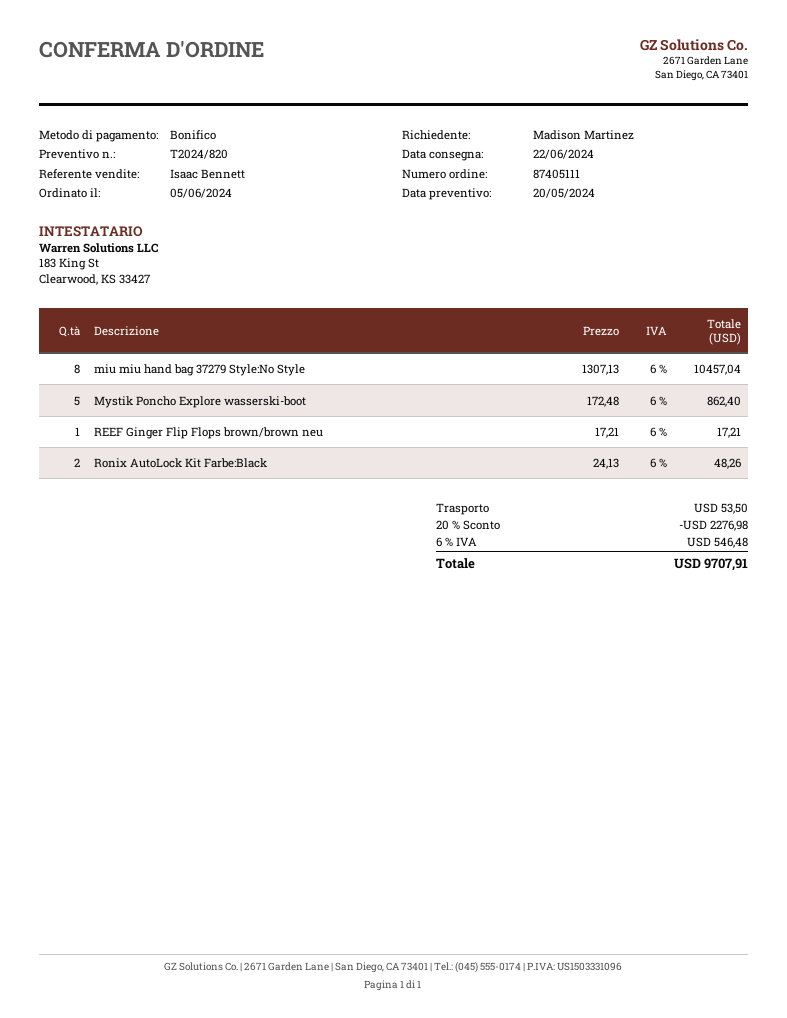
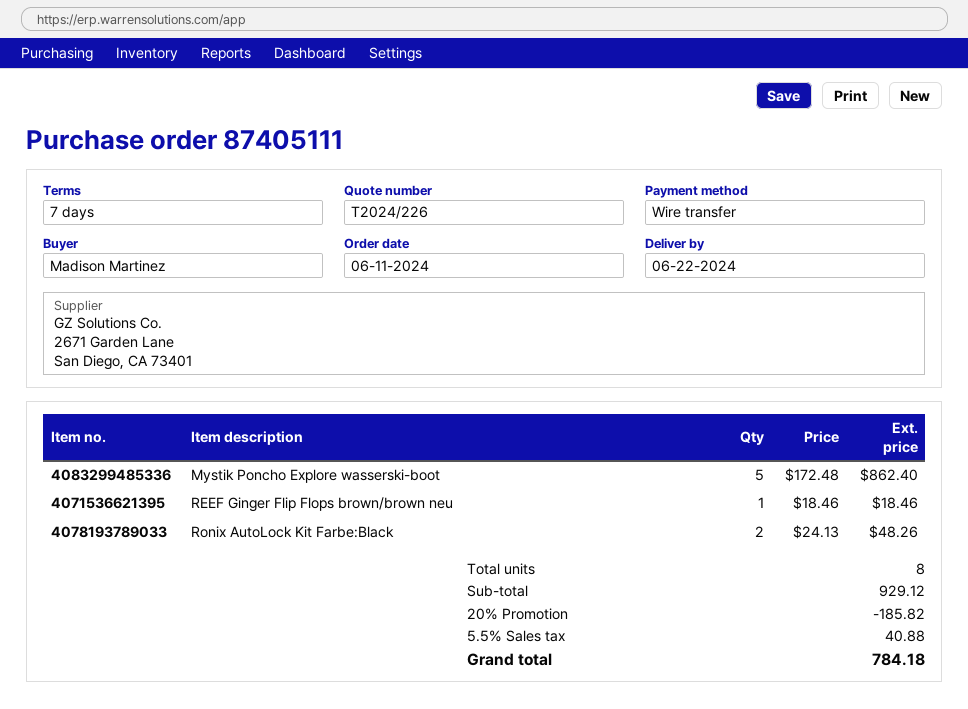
quote number: T2024/820 -> T2024/226
order date: 2024-06-05 -> 2024-06-11
miu miu hand bag 37279 Style:No Style: 8 x 1307.13 = 10457.04 -> none
REEF Ginger Flip Flops brown/brown neu: 1 x 17.21 = 17.21 -> 1 x 18.46 = 18.46
discount: 20% = 2276.98 -> 20% = 185.82
shipping: 53.50 -> none
tax: 6% = 546.48 -> 5.5% = 40.88
total: 9707.91 -> 784.18

